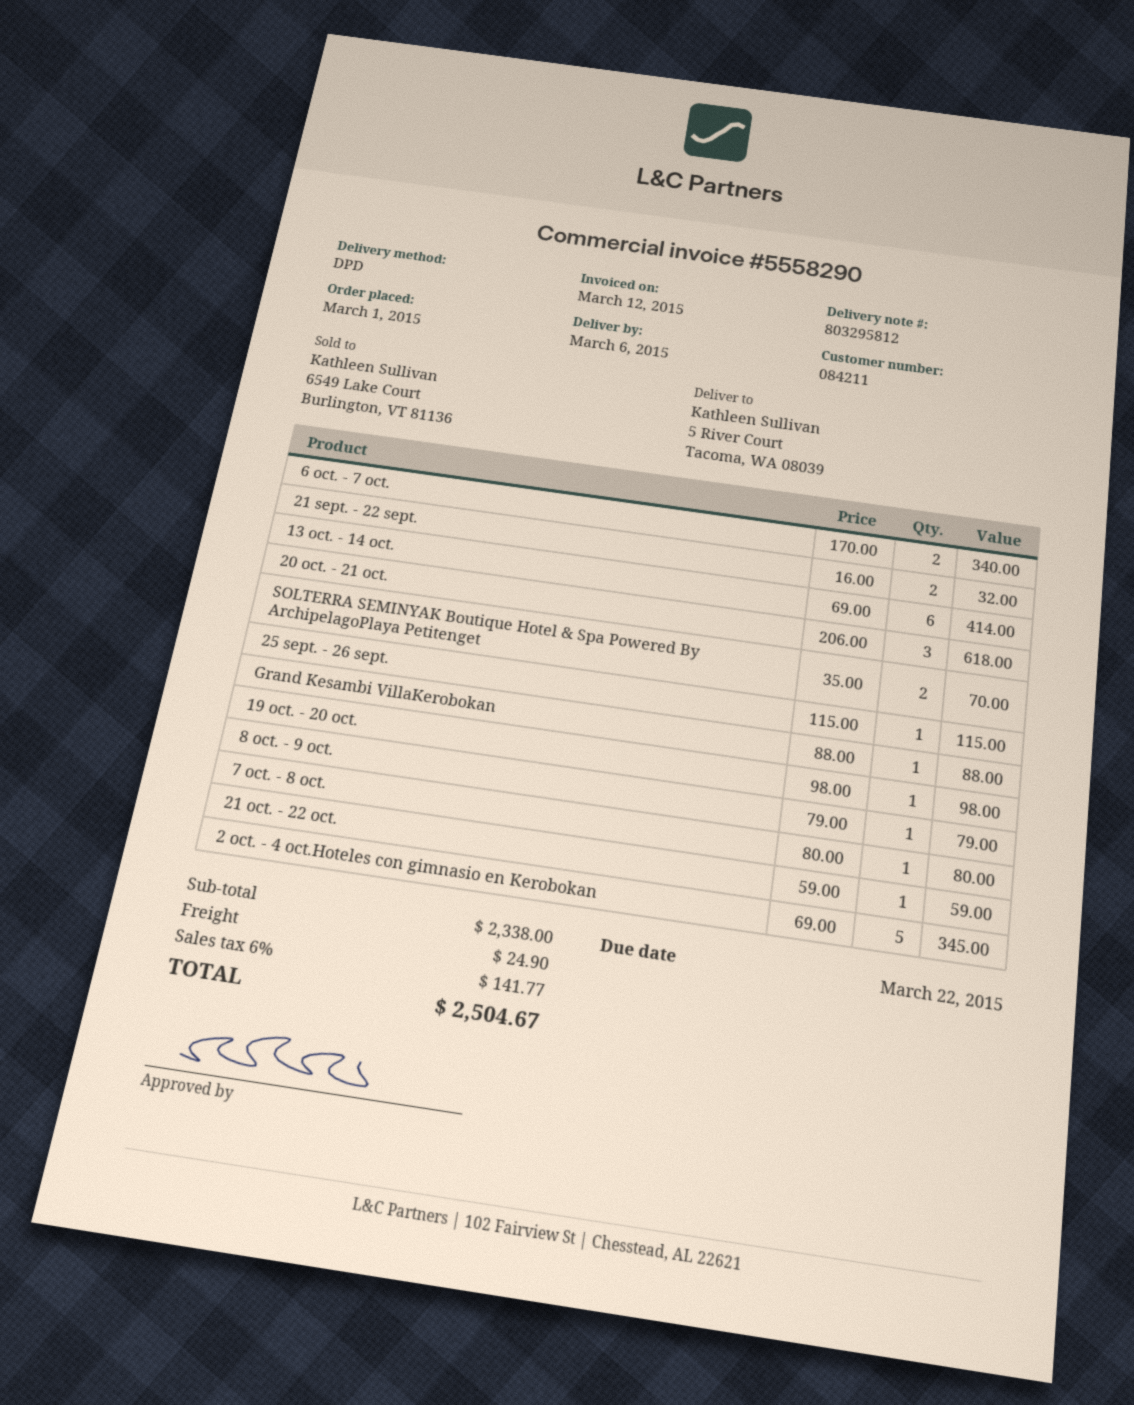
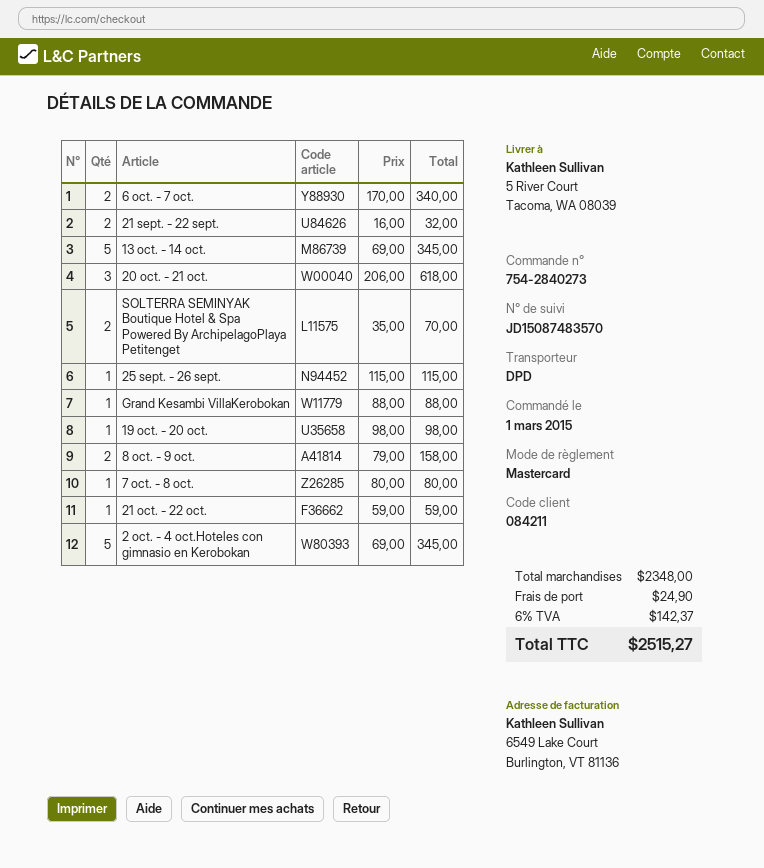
13 oct. - 14 oct.: 6 x 69.00 = 414.00 -> 5 x 69.00 = 345.00
8 oct. - 9 oct.: 1 x 79.00 = 79.00 -> 2 x 79.00 = 158.00
subtotal: 2338.00 -> 2348.00
tax: 6% = 141.77 -> 6% = 142.37
total: 2504.67 -> 2515.27

